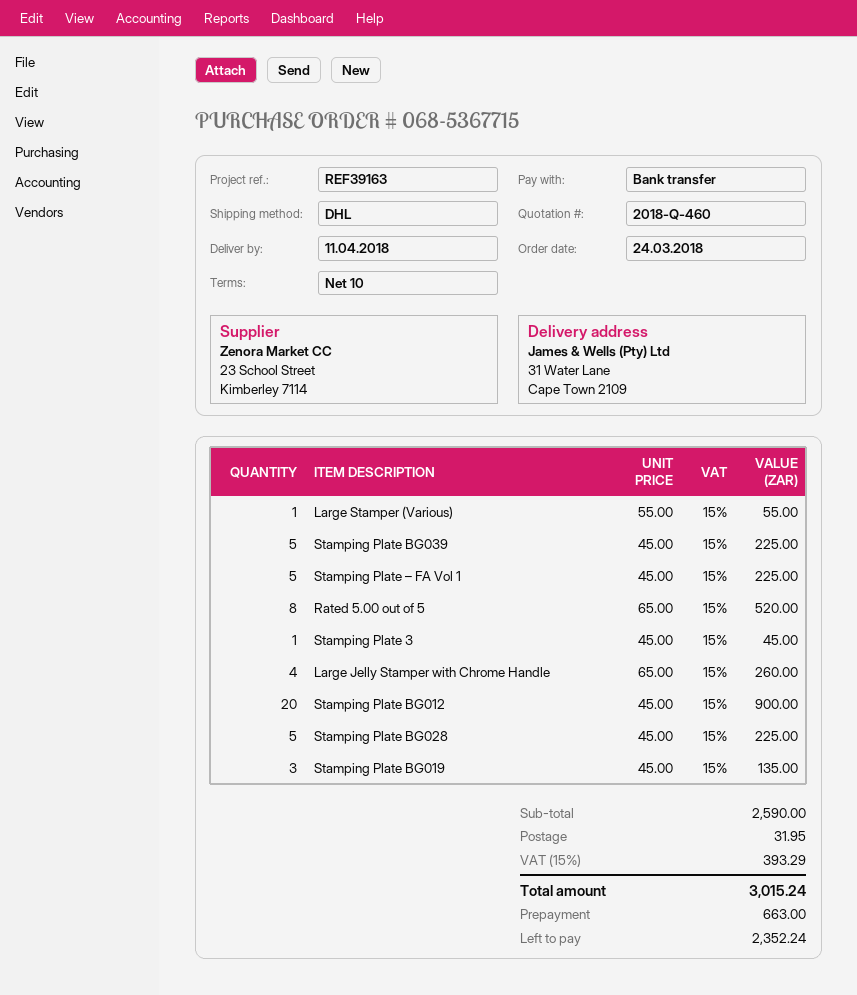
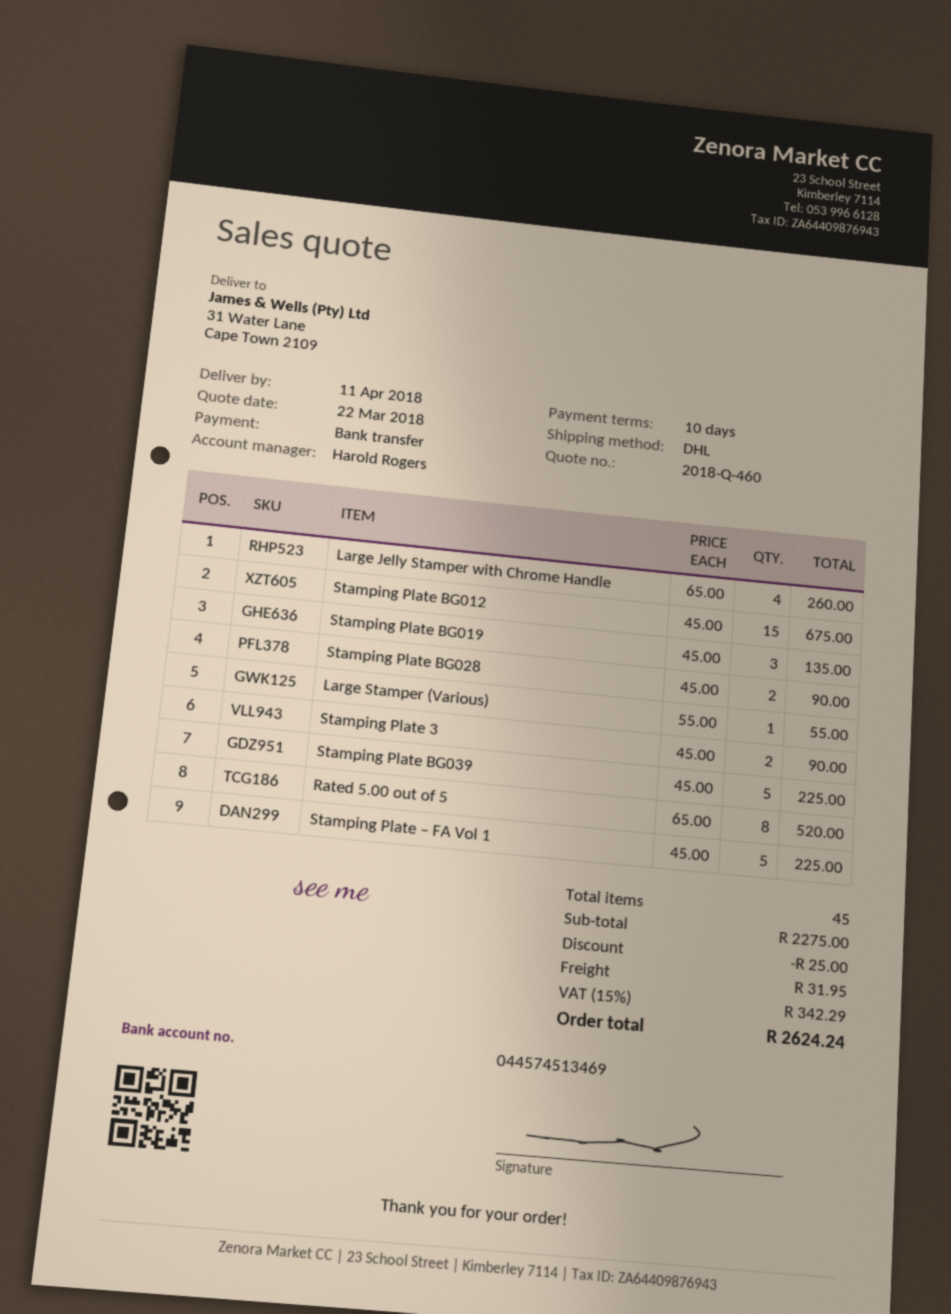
Stamping Plate 3: 1 x 45.00 = 45.00 -> 2 x 45.00 = 90.00
Stamping Plate BG012: 20 x 45.00 = 900.00 -> 15 x 45.00 = 675.00
Stamping Plate BG028: 5 x 45.00 = 225.00 -> 2 x 45.00 = 90.00
subtotal: 2590.00 -> 2275.00
discount: none -> 25.00
tax: 15% = 393.29 -> 15% = 342.29
total: 3015.24 -> 2624.24

